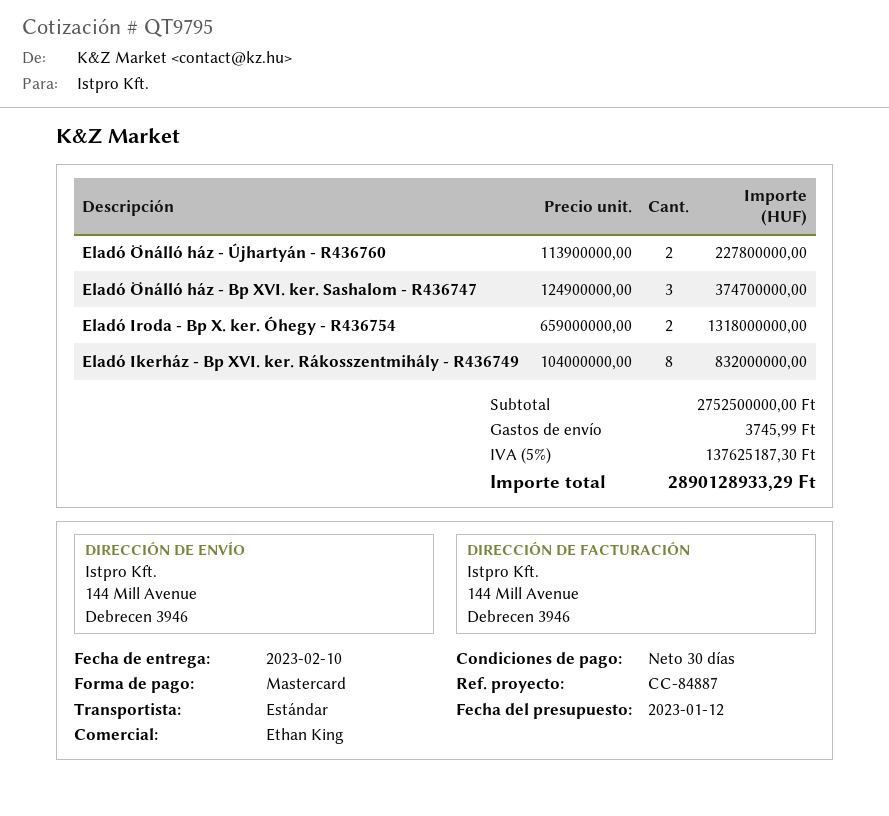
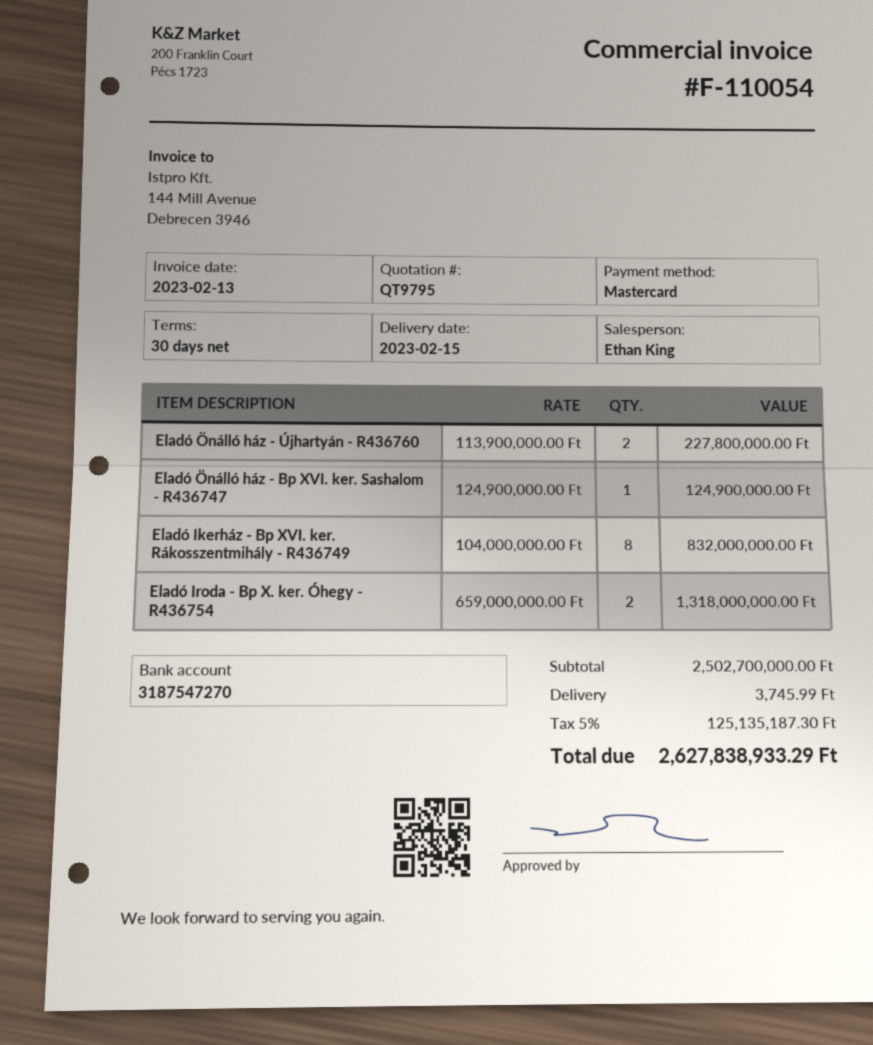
delivery date: 2023-02-10 -> 2023-02-15
Eladó Önálló ház - Bp XVI. ker. Sashalom - R436747: 3 x 124900000.00 = 374700000.00 -> 1 x 124900000.00 = 124900000.00
subtotal: 2752500000.00 -> 2502700000.00
tax: 5% = 137625187.30 -> 5% = 125135187.30
total: 2890128933.29 -> 2627838933.29

